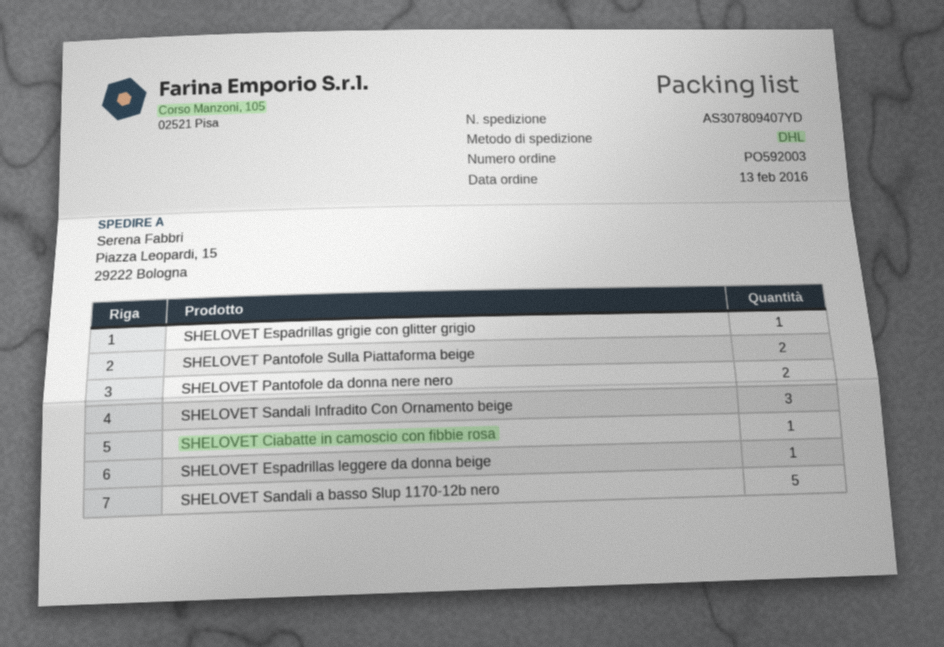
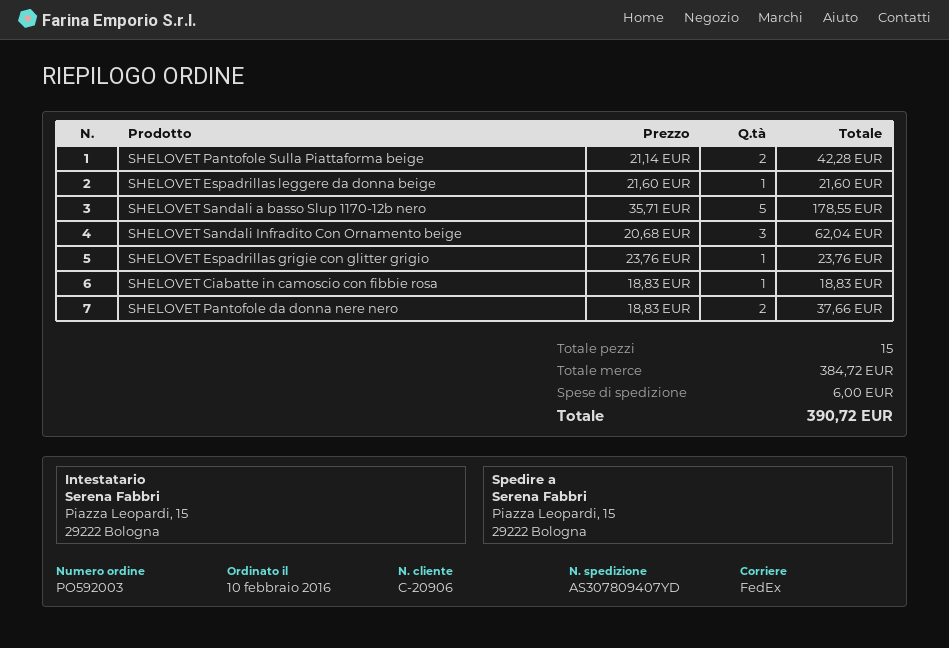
order date: 2016-02-13 -> 2016-02-10
shipping method: DHL -> FedEx

